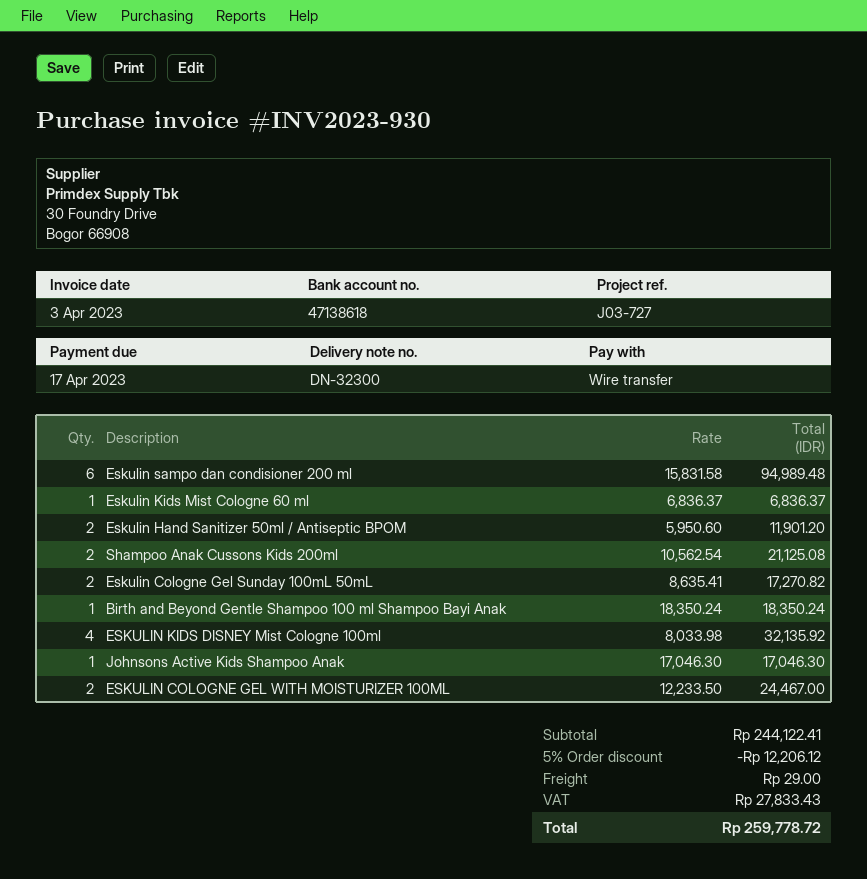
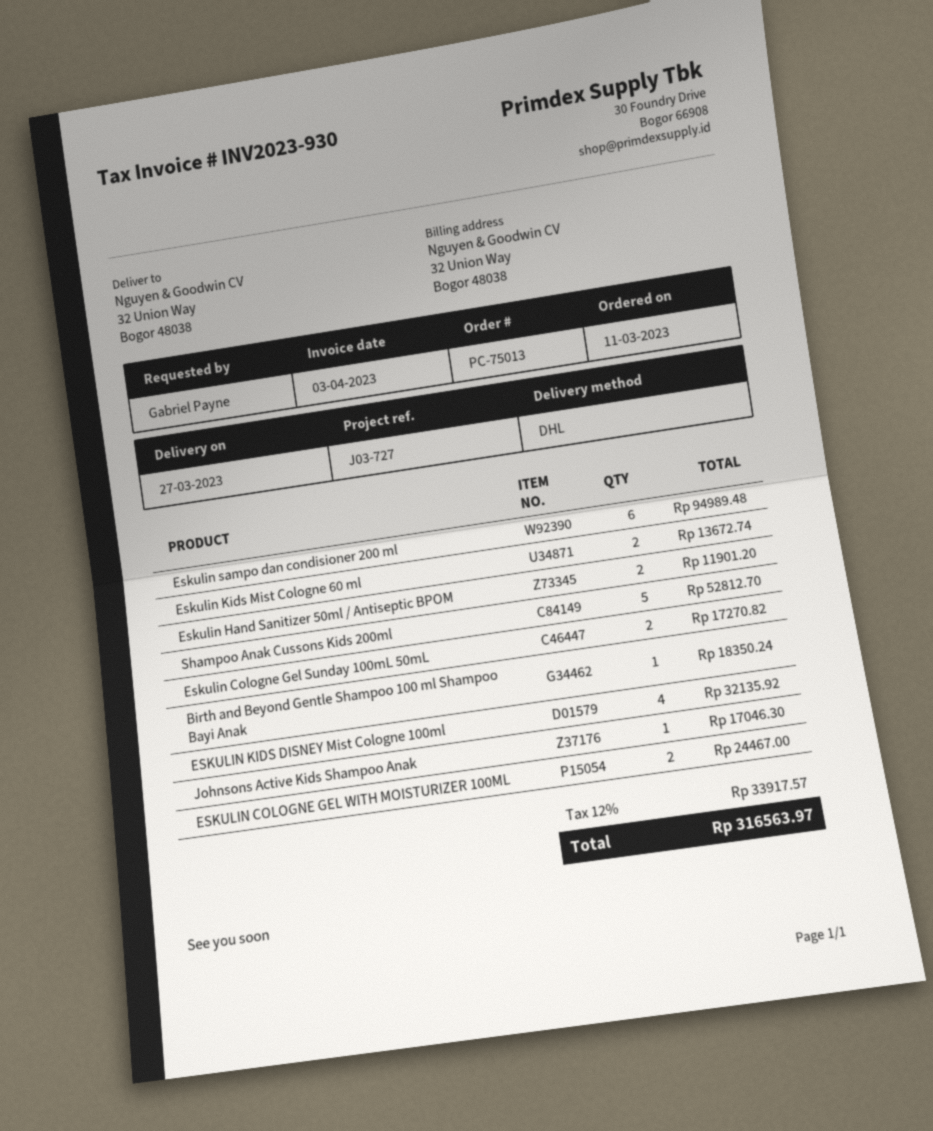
Eskulin Kids Mist Cologne 60 ml: 1 for 6836.37 -> 2 for 13672.74
Shampoo Anak Cussons Kids 200ml: 2 for 21125.08 -> 5 for 52812.70
discount: 5% = 12206.12 -> none
shipping: 29.00 -> none
tax: 27833.43 -> 33917.57
total: 259778.72 -> 316563.97

